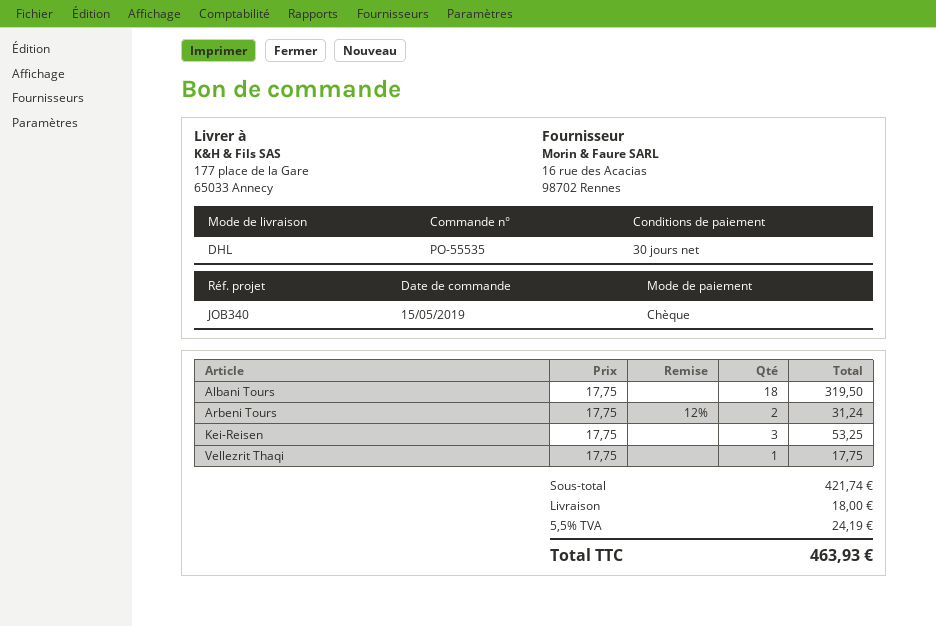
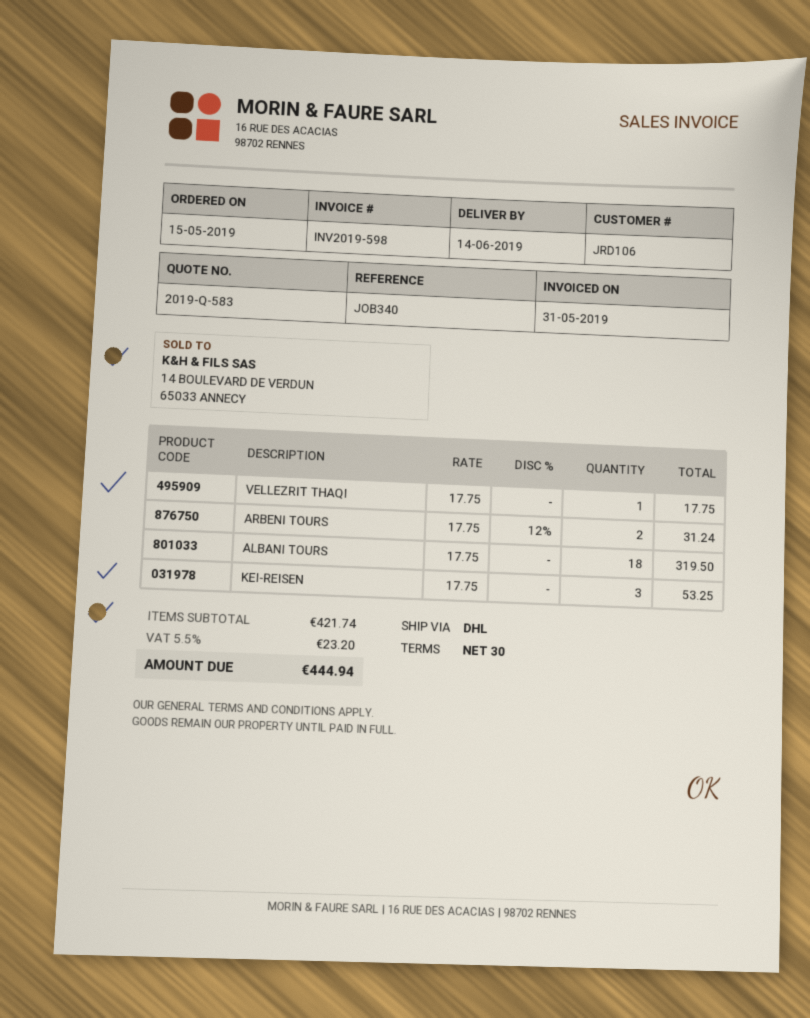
shipping: 18.00 -> none
tax: 5.5% = 24.19 -> 5.5% = 23.20
total: 463.93 -> 444.94

